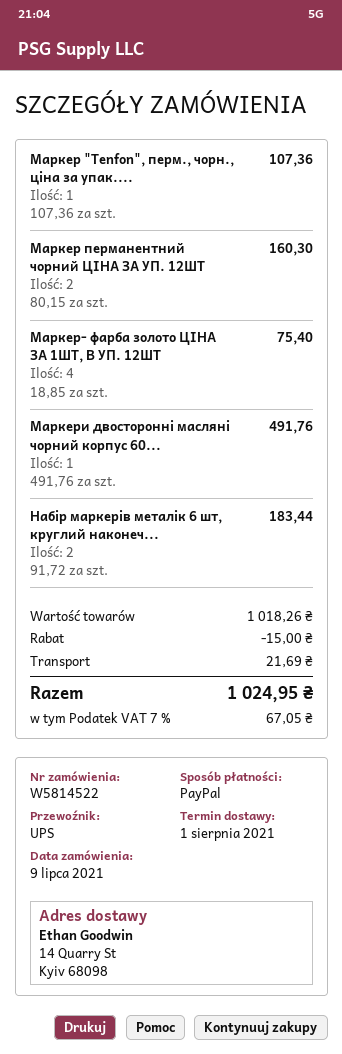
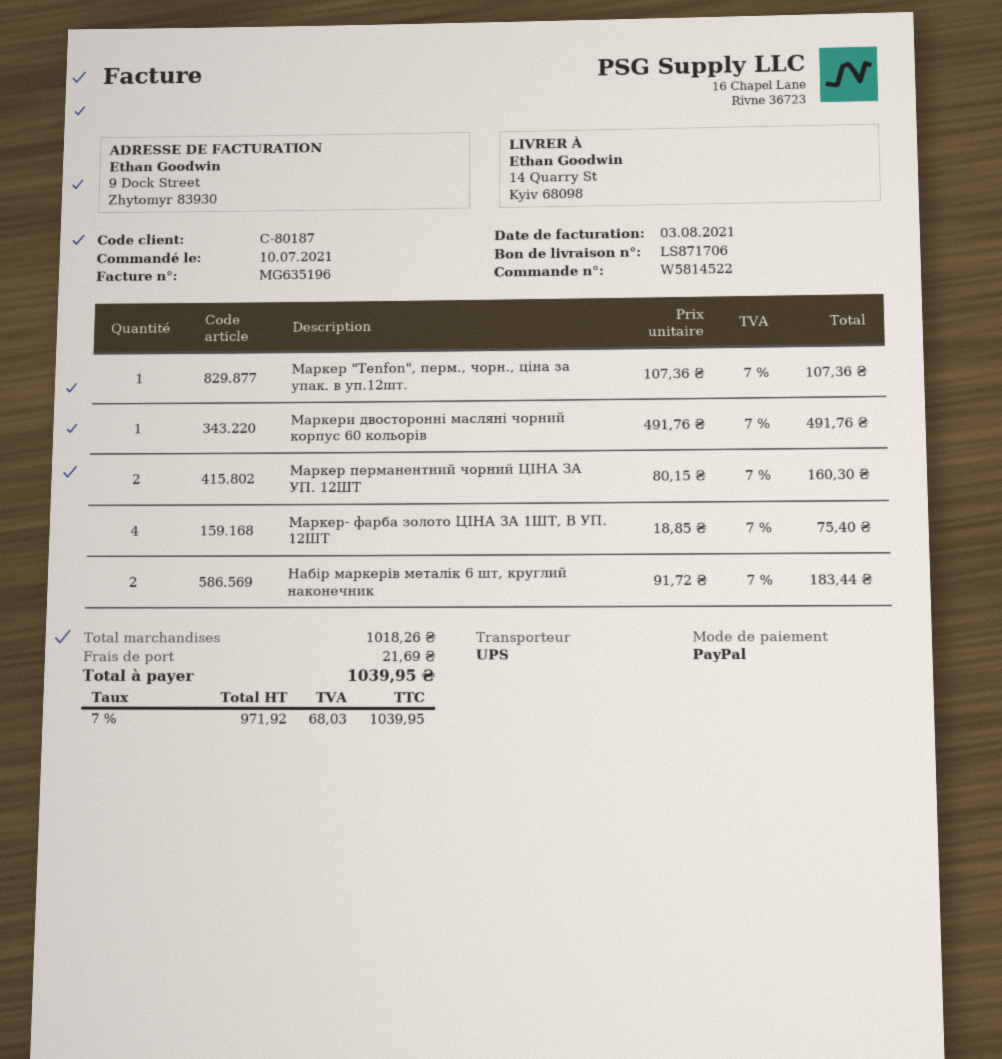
order date: 2021-07-09 -> 2021-07-10
discount: 15.00 -> none
tax: 7% = 67.05 -> 7% = 68.03
total: 1024.95 -> 1039.95

